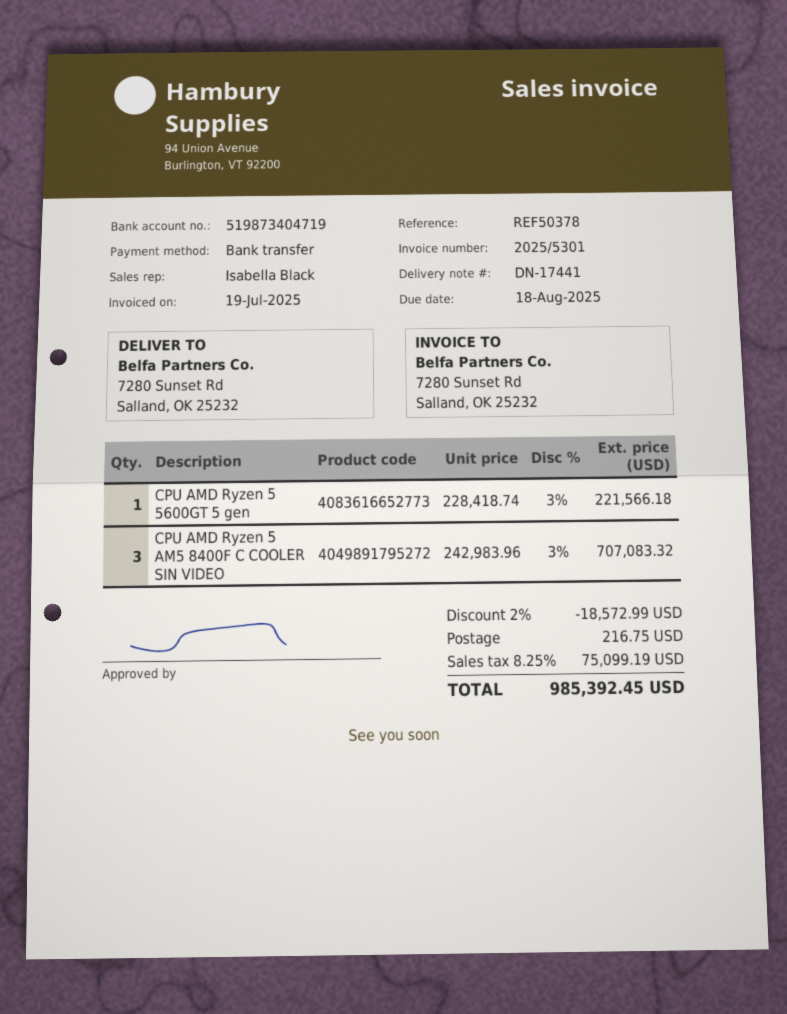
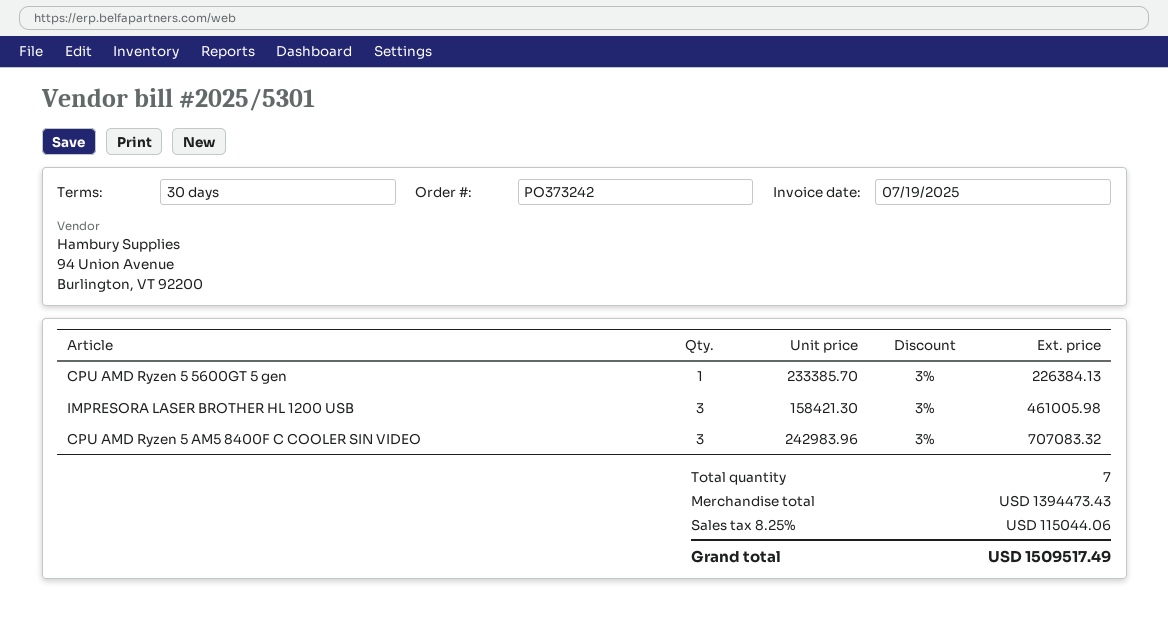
CPU AMD Ryzen 5 5600GT 5 gen: 1 x 228418.74 - 3% = 221566.18 -> 1 x 233385.70 - 3% = 226384.13
IMPRESORA LASER BROTHER HL 1200 USB: none -> 3 x 158421.30 - 3% = 461005.98
discount: 2% = 18572.99 -> none
shipping: 216.75 -> none
tax: 8.25% = 75099.19 -> 8.25% = 115044.06
total: 985392.45 -> 1509517.49

